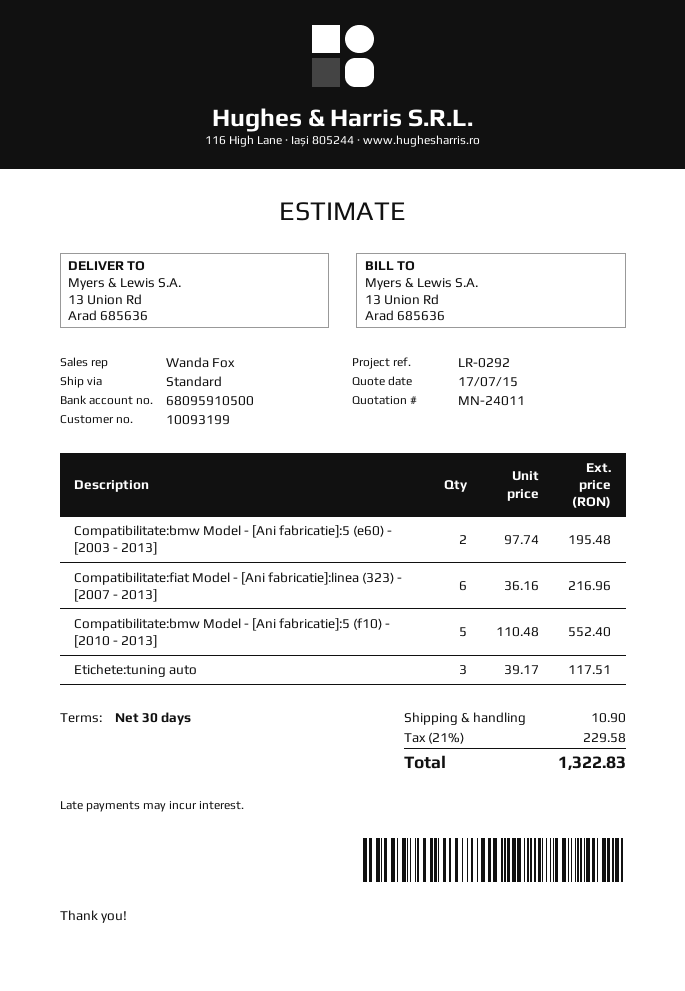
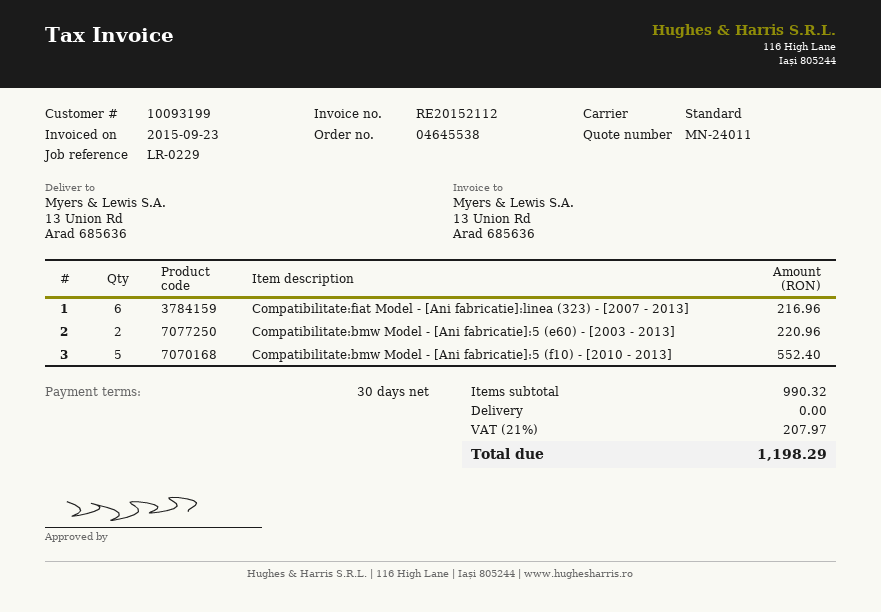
reference: LR-0292 -> LR-0229
Compatibilitate:bmw Model - [Ani fabricatie]:5 (e60) - [2003 - 2013]: 2 for 195.48 -> 2 for 220.96
Etichete:tuning auto: 3 for 117.51 -> none
shipping: 10.90 -> 0.00
tax: 21% = 229.58 -> 21% = 207.97
total: 1322.83 -> 1198.29

